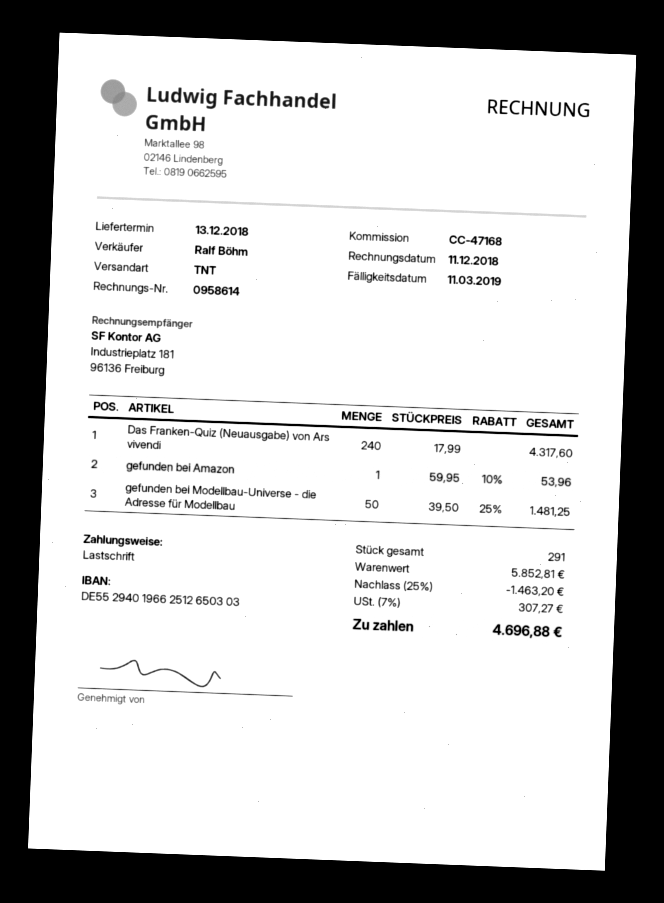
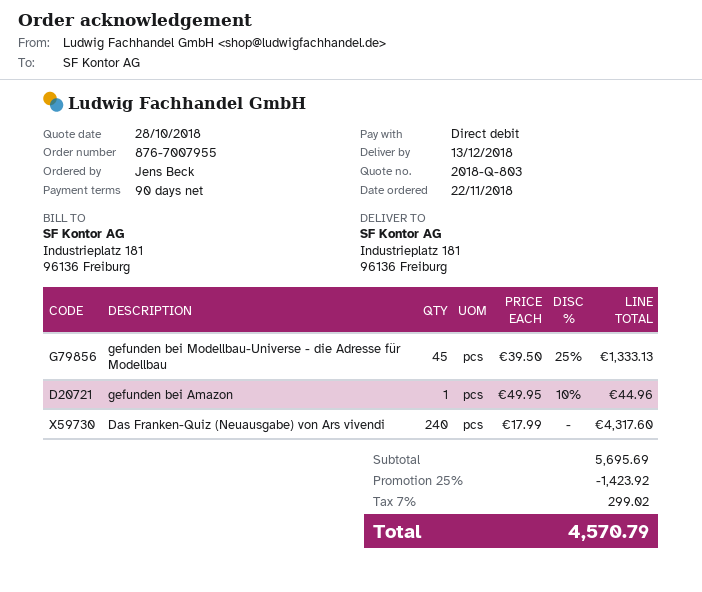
gefunden bei Amazon: 1 x 59.95 - 10% = 53.96 -> 1 x 49.95 - 10% = 44.96
gefunden bei Modellbau-Universe - die Adresse für Modellbau: 50 x 39.50 - 25% = 1481.25 -> 45 x 39.50 - 25% = 1333.13
subtotal: 5852.81 -> 5695.69
discount: 25% = 1463.20 -> 25% = 1423.92
tax: 7% = 307.27 -> 7% = 299.02
total: 4696.88 -> 4570.79

